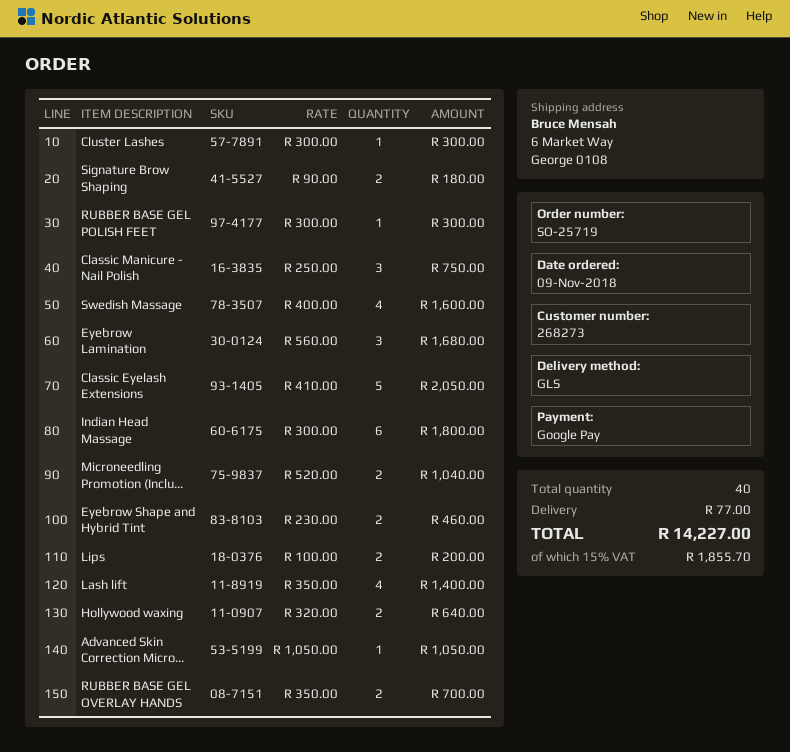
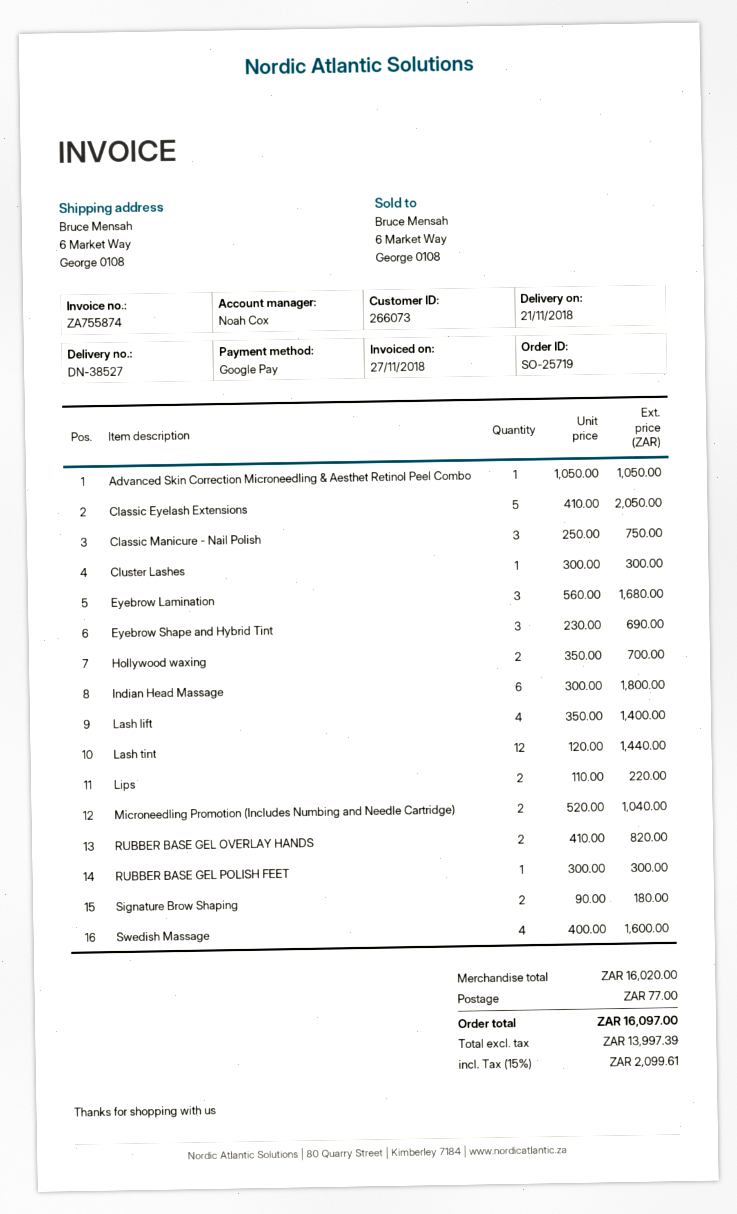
customer number: 268273 -> 266073
Eyebrow Shape and Hybrid Tint: 2 x 230.00 = 460.00 -> 3 x 230.00 = 690.00
Lips: 2 x 100.00 = 200.00 -> 2 x 110.00 = 220.00
Hollywood waxing: 2 x 320.00 = 640.00 -> 2 x 350.00 = 700.00
RUBBER BASE GEL OVERLAY HANDS: 2 x 350.00 = 700.00 -> 2 x 410.00 = 820.00
Lash tint: none -> 12 x 120.00 = 1440.00
tax: 15% = 1855.70 -> 15% = 2099.61
total: 14227.00 -> 16097.00

